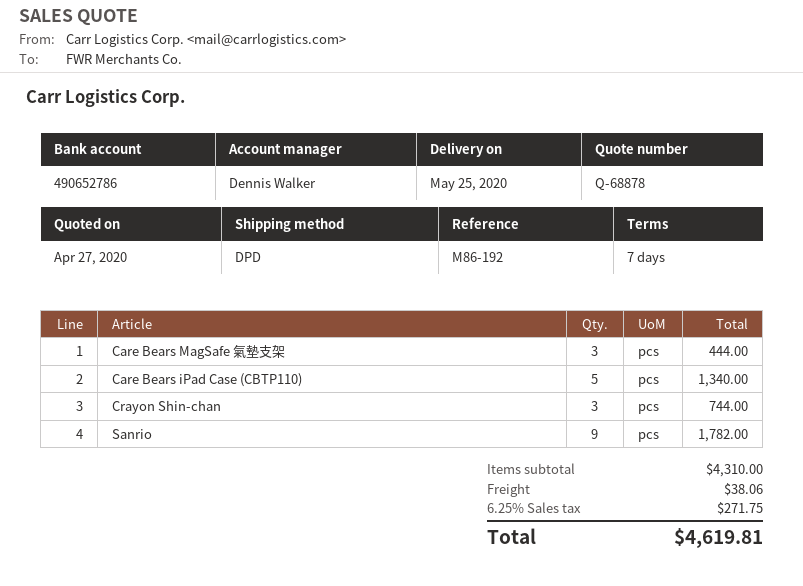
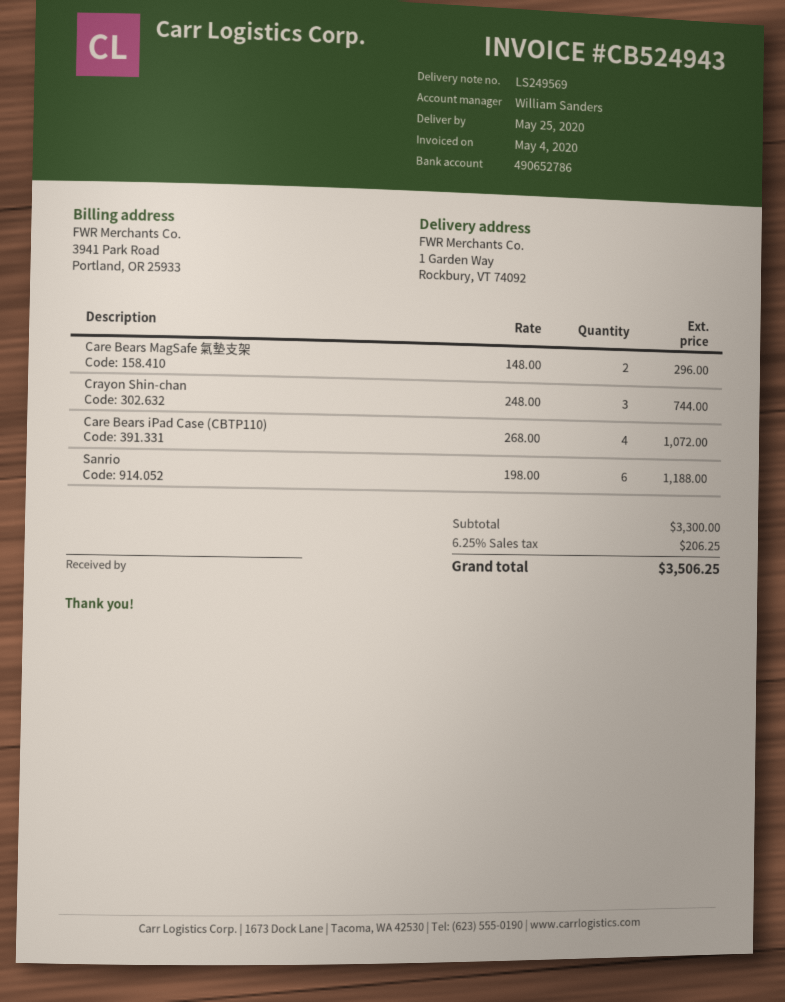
sales rep: Dennis Walker -> William Sanders
Care Bears MagSafe 氣墊支架: 3 for 444.00 -> 2 for 296.00
Care Bears iPad Case (CBTP110): 5 for 1340.00 -> 4 for 1072.00
Sanrio: 9 for 1782.00 -> 6 for 1188.00
subtotal: 4310.00 -> 3300.00
shipping: 38.06 -> none
tax: 6.25% = 271.75 -> 6.25% = 206.25
total: 4619.81 -> 3506.25

